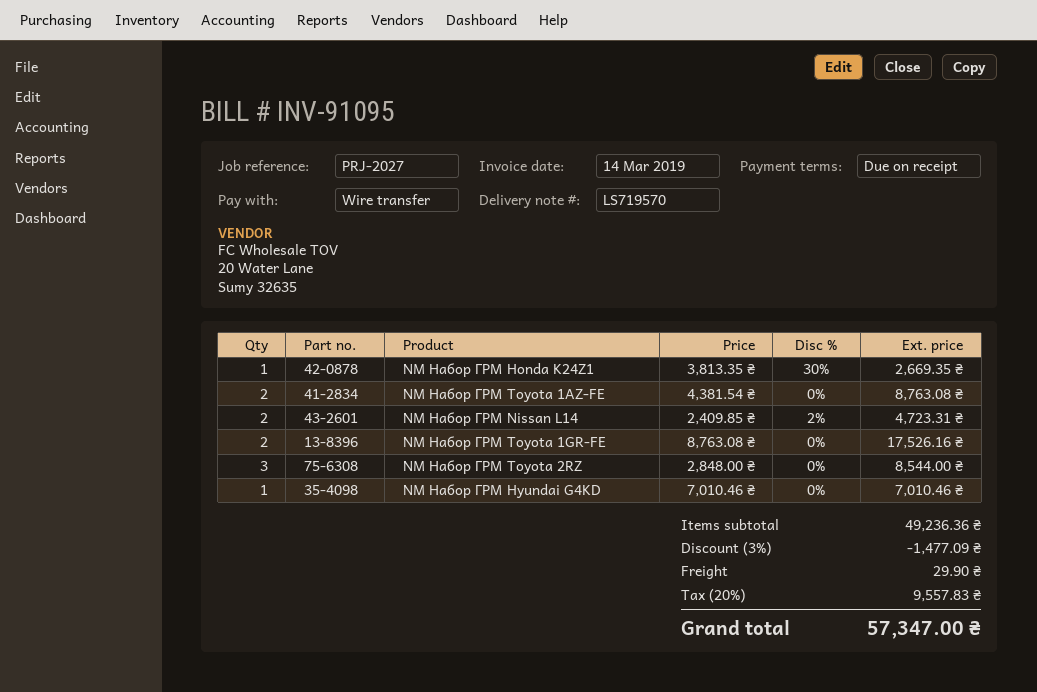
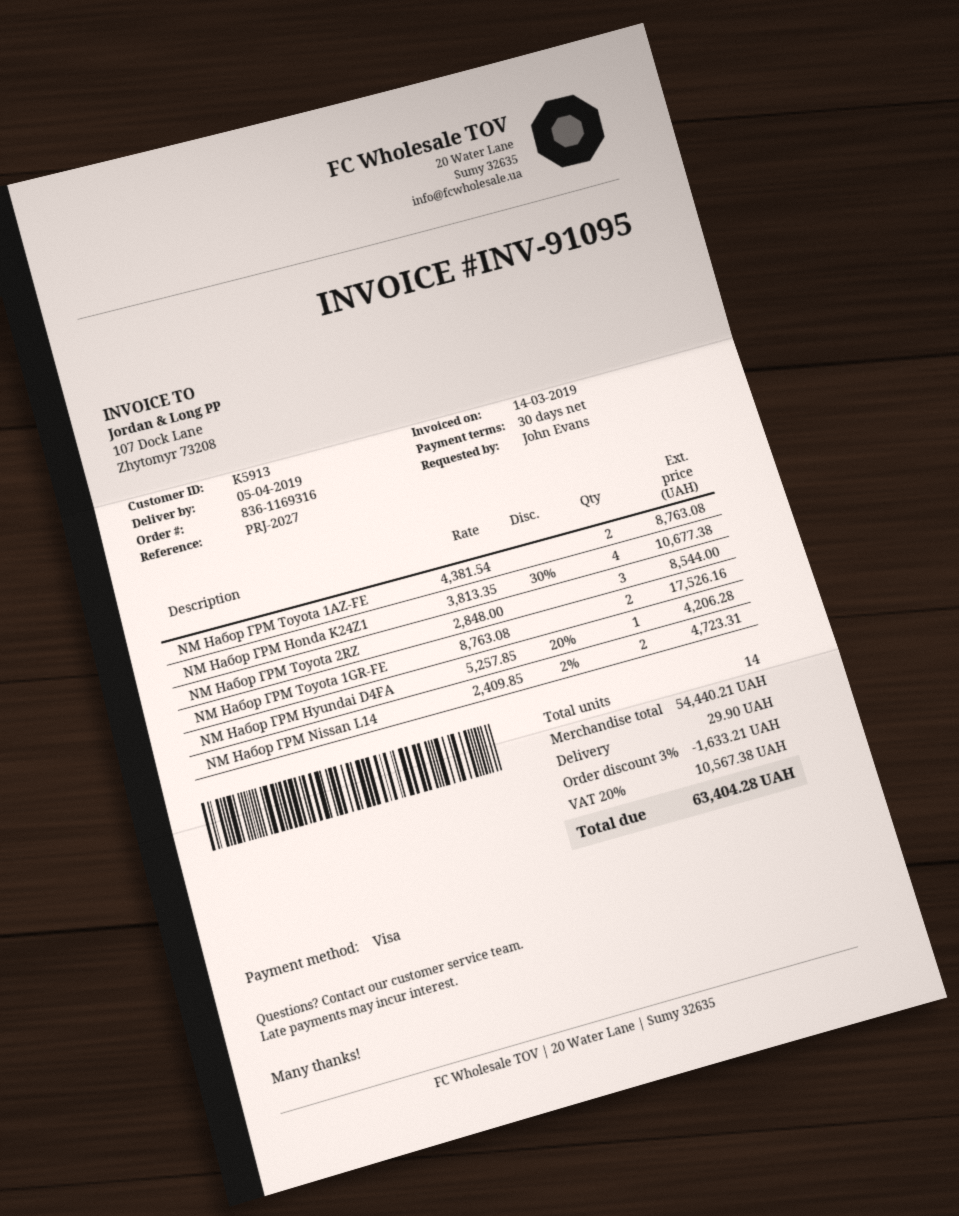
payment terms: on receipt -> 30 days
payment method: bank transfer -> Visa
NM Набор ГРМ Honda K24Z1: 1 x 3813.35 - 30% = 2669.35 -> 4 x 3813.35 - 30% = 10677.38
NM Набор ГРМ Hyundai G4KD: 1 x 7010.46 = 7010.46 -> none
NM Набор ГРМ Hyundai D4FA: none -> 1 x 5257.85 - 20% = 4206.28
subtotal: 49236.36 -> 54440.21
discount: 3% = 1477.09 -> 3% = 1633.21
tax: 20% = 9557.83 -> 20% = 10567.38
total: 57347.00 -> 63404.28

